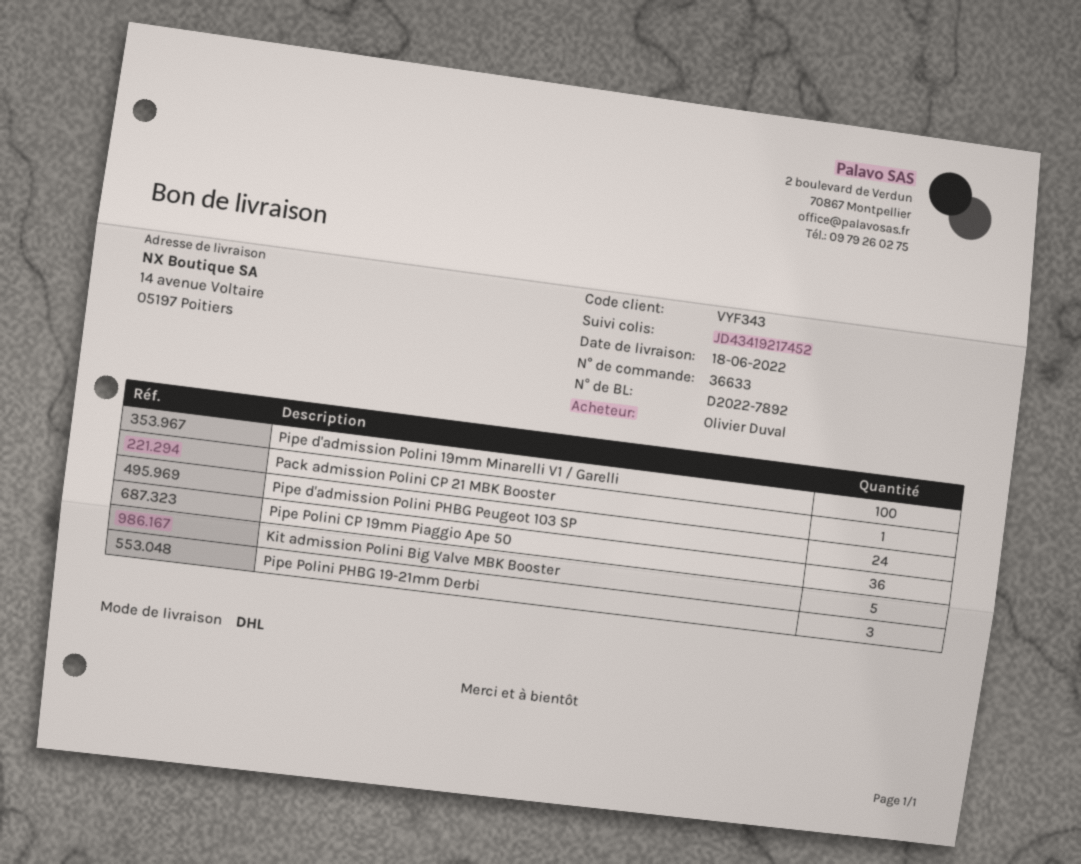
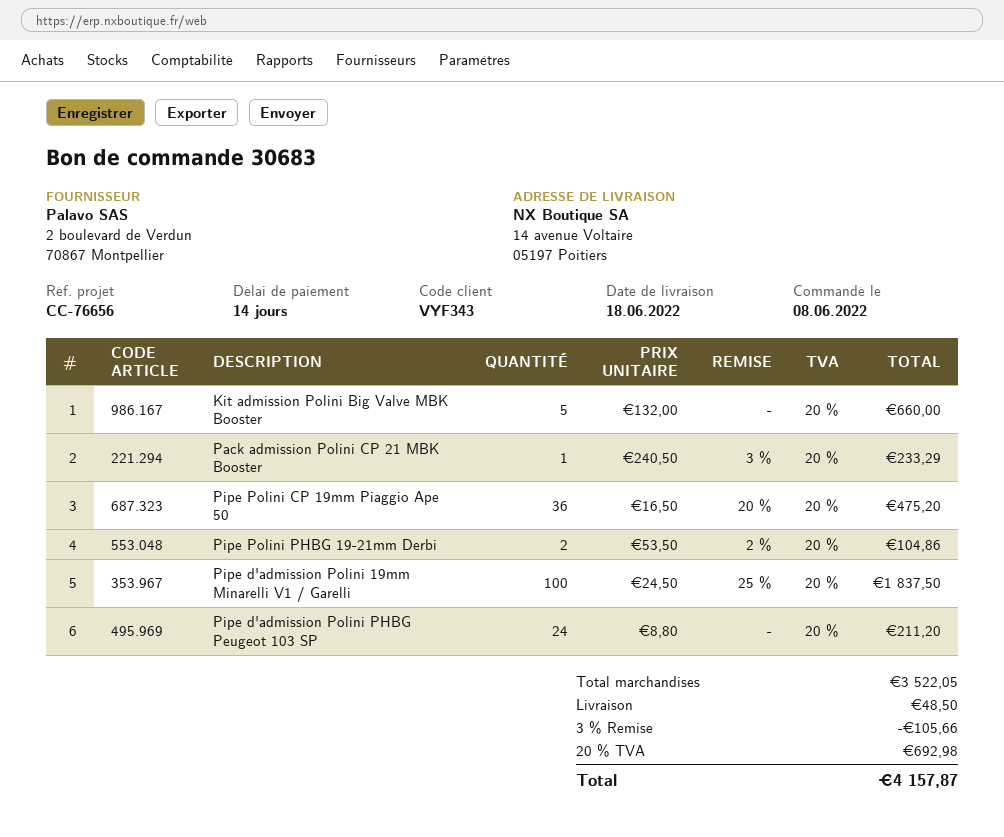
order number: 36633 -> 30683
Pipe Polini PHBG 19-21mm Derbi: 3 -> 2

